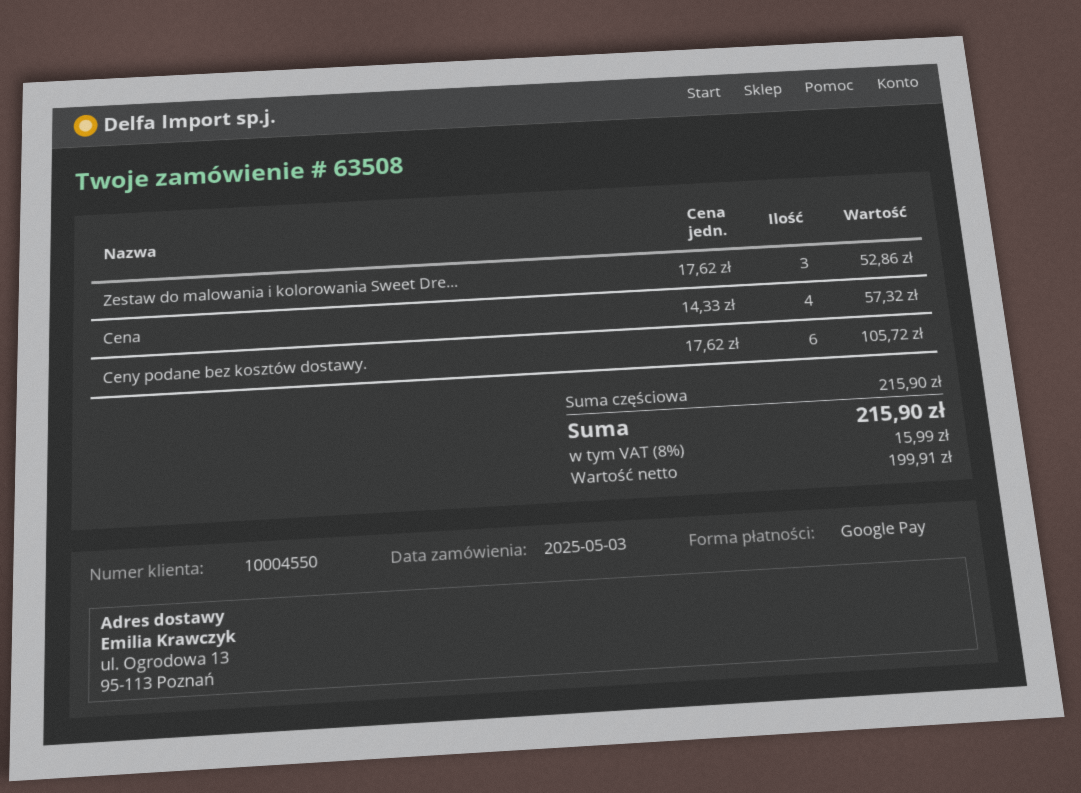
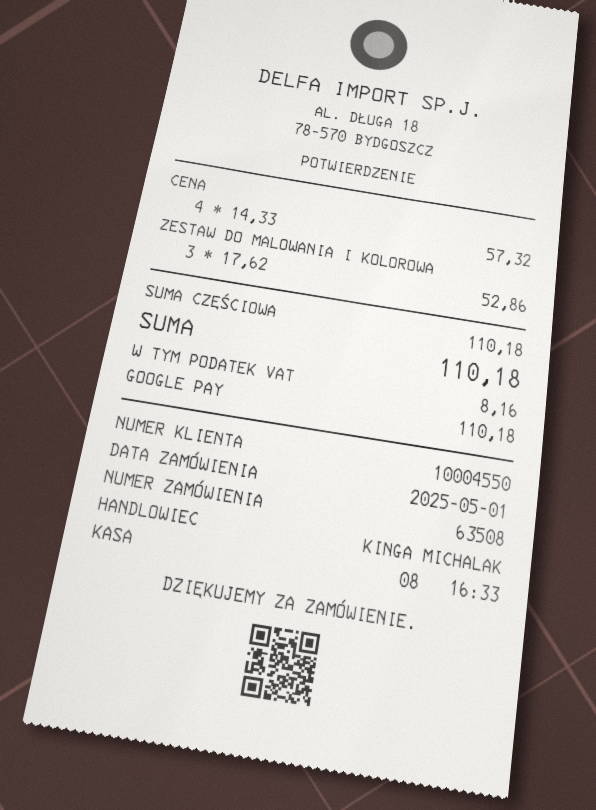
order date: 2025-05-03 -> 2025-05-01
Ceny podane bez kosztów dostawy.: 6 x 17.62 = 105.72 -> none
subtotal: 215.90 -> 110.18
tax: 15.99 -> 8.16
total: 215.90 -> 110.18

